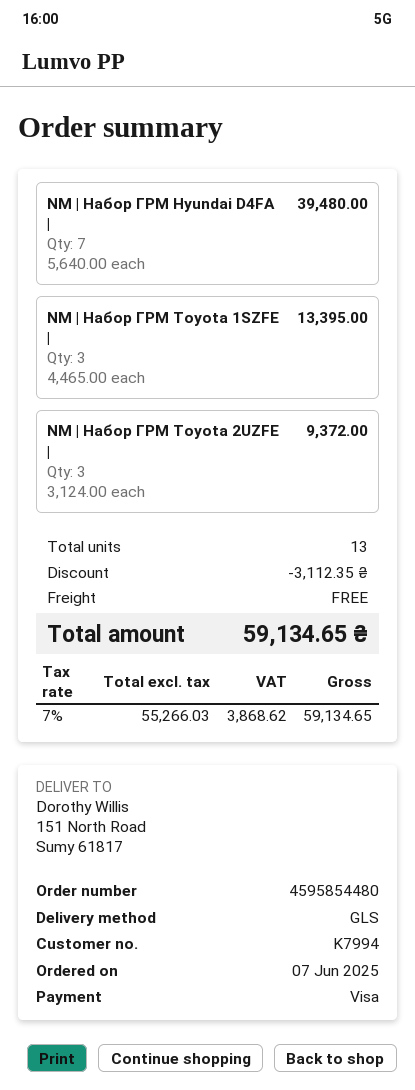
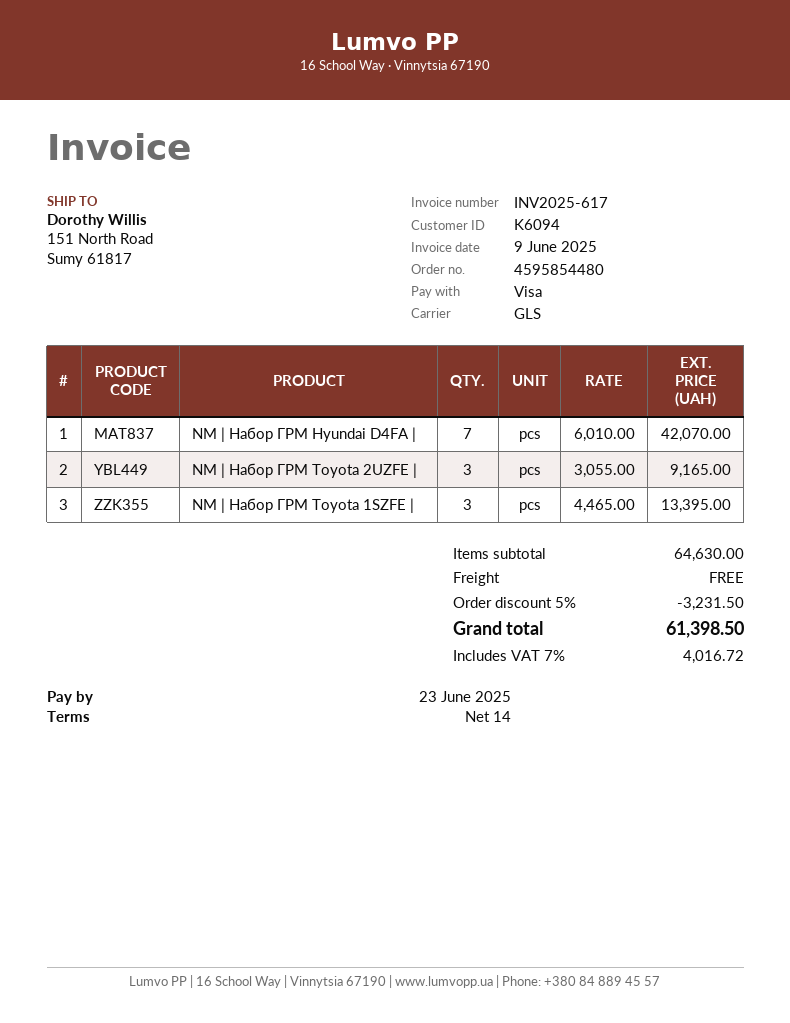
customer number: K7994 -> K6094
NM | Набор ГРМ Hyundai D4FA |: 7 x 5640.00 = 39480.00 -> 7 x 6010.00 = 42070.00
NM | Набор ГРМ Toyota 2UZFE |: 3 x 3124.00 = 9372.00 -> 3 x 3055.00 = 9165.00
discount: 3112.35 -> 3231.50
tax: 7% = 3868.62 -> 7% = 4016.72
total: 59134.65 -> 61398.50

